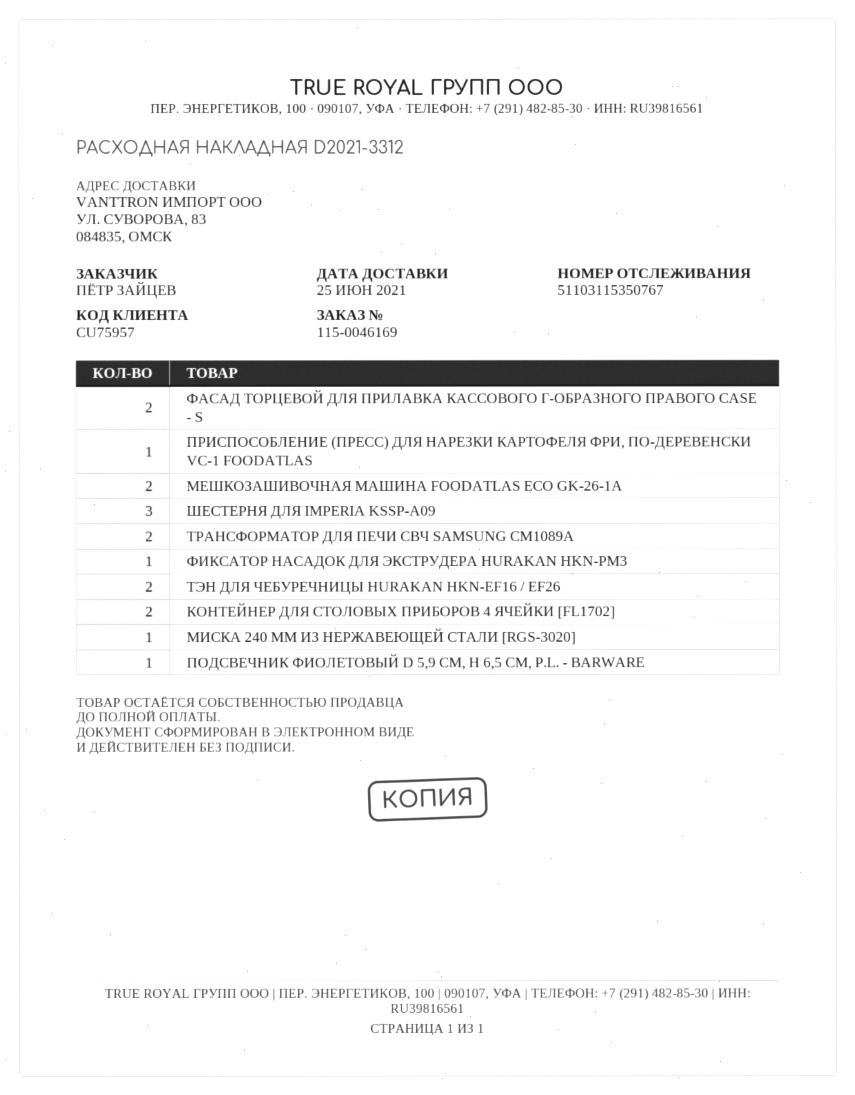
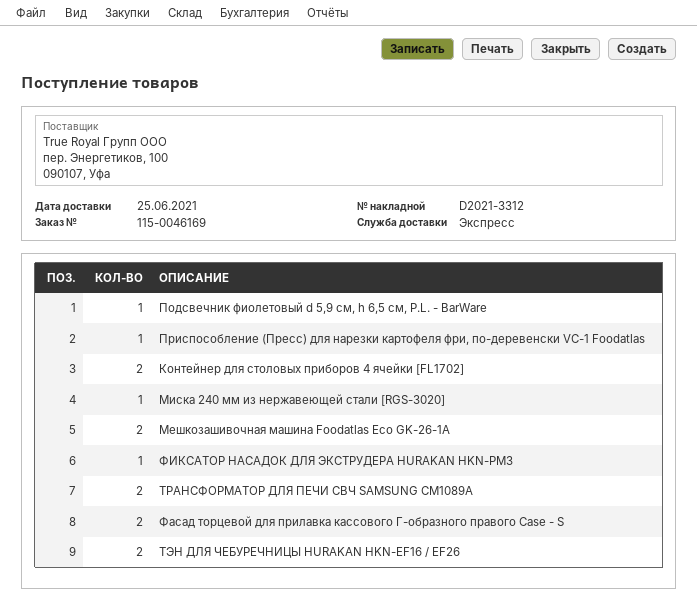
ШЕСТЕРНЯ ДЛЯ IMPERIA KSSP-A09: 3 -> none

